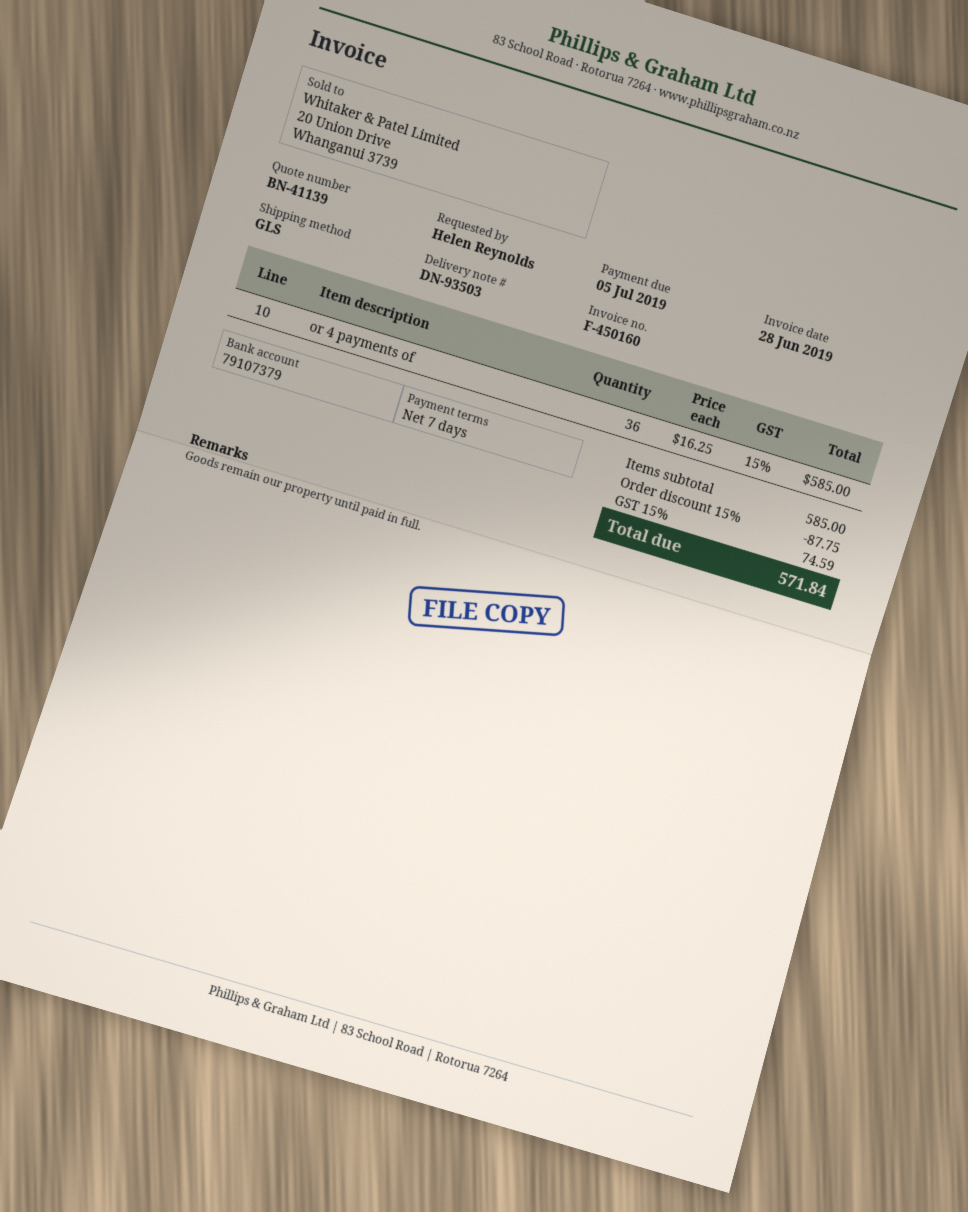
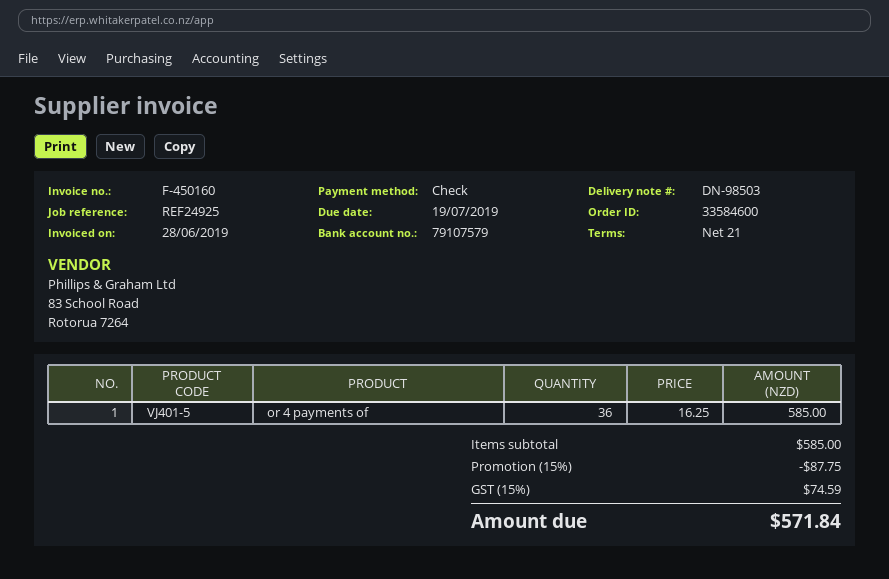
delivery note number: DN-93503 -> DN-98503
payment terms: 7 days -> 21 days
due date: 2019-07-05 -> 2019-07-19
bank account: 79107379 -> 79107579

